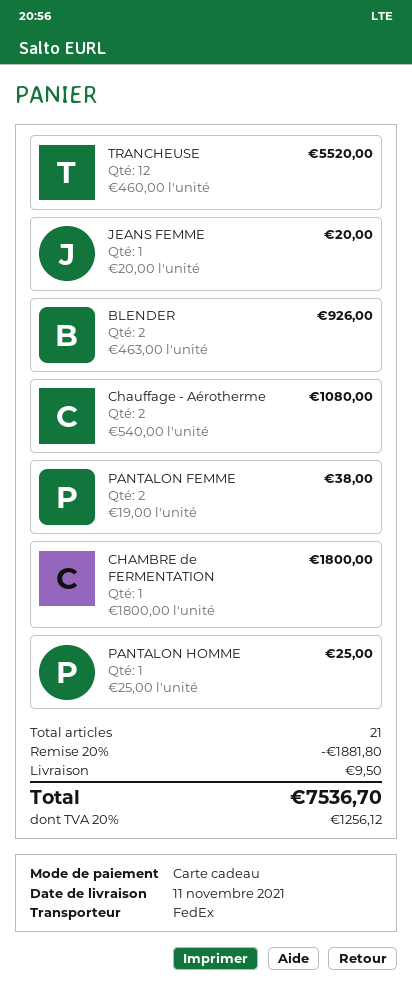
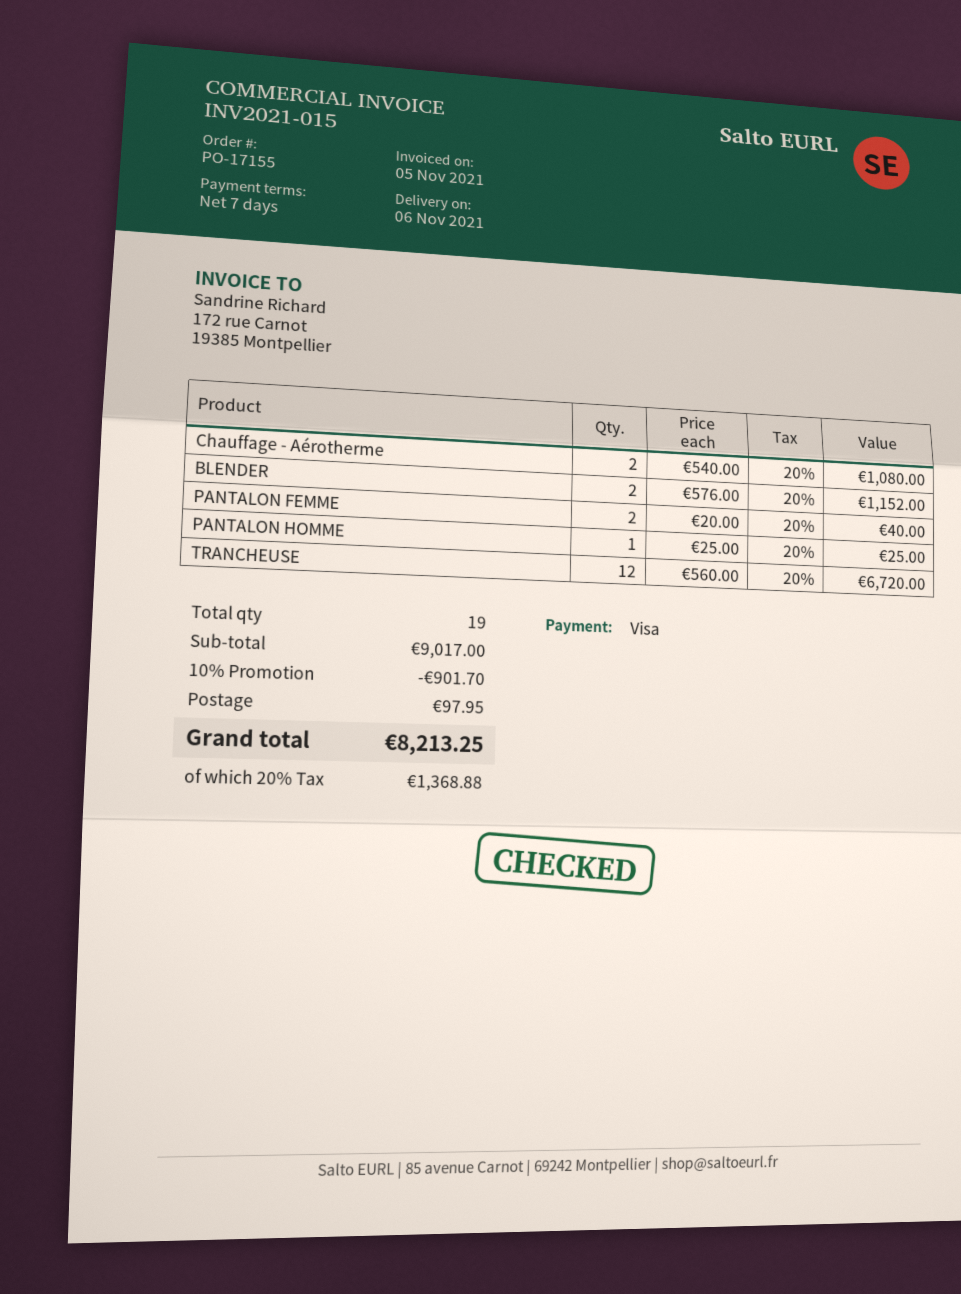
delivery date: 2021-11-11 -> 2021-11-06
payment method: gift card -> Visa
TRANCHEUSE: 12 x 460.00 = 5520.00 -> 12 x 560.00 = 6720.00
JEANS FEMME: 1 x 20.00 = 20.00 -> none
BLENDER: 2 x 463.00 = 926.00 -> 2 x 576.00 = 1152.00
PANTALON FEMME: 2 x 19.00 = 38.00 -> 2 x 20.00 = 40.00
CHAMBRE de FERMENTATION: 1 x 1800.00 = 1800.00 -> none
total quantity: 21 -> 19
discount: 20% = 1881.80 -> 10% = 901.70
shipping: 9.50 -> 97.95
tax: 20% = 1256.12 -> 20% = 1368.88
total: 7536.70 -> 8213.25

